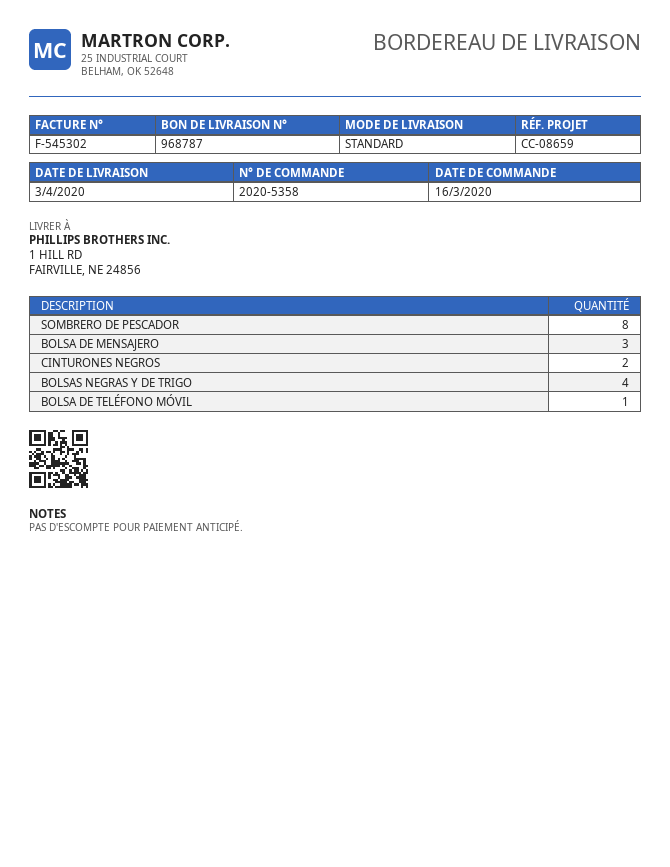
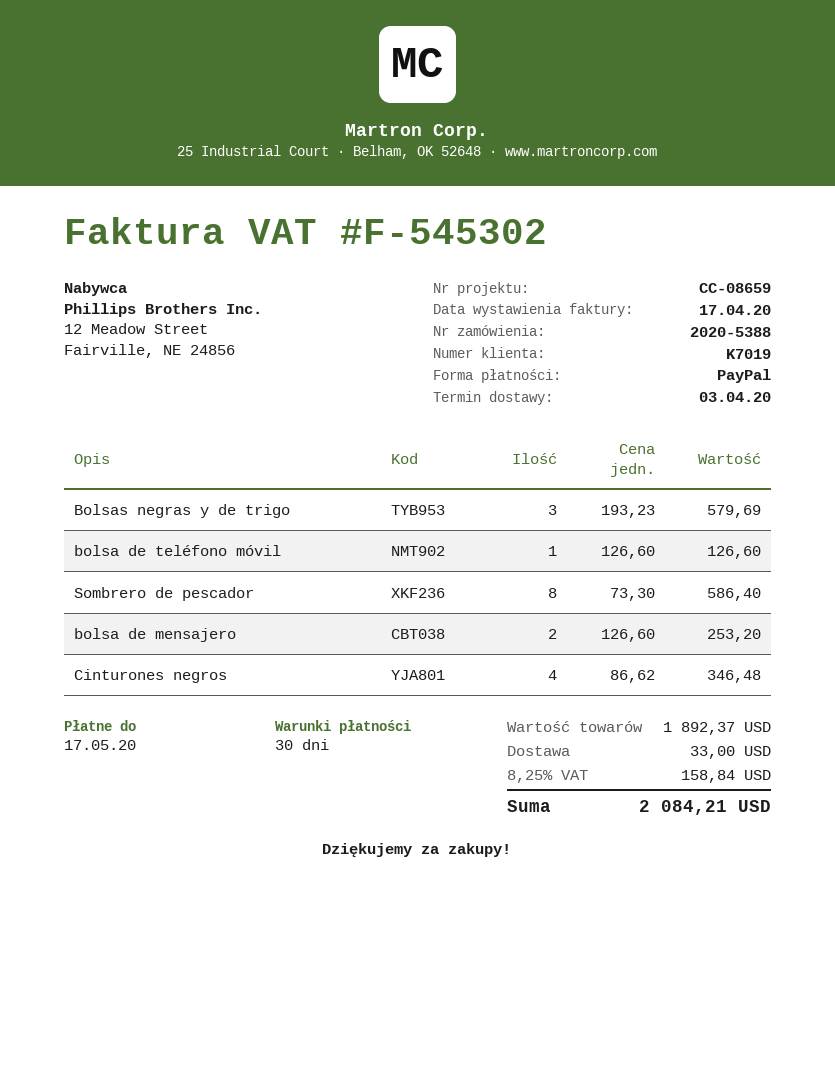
order number: 2020-5358 -> 2020-5388
BOLSA DE MENSAJERO: 3 -> 2
CINTURONES NEGROS: 2 -> 4
BOLSAS NEGRAS Y DE TRIGO: 4 -> 3

